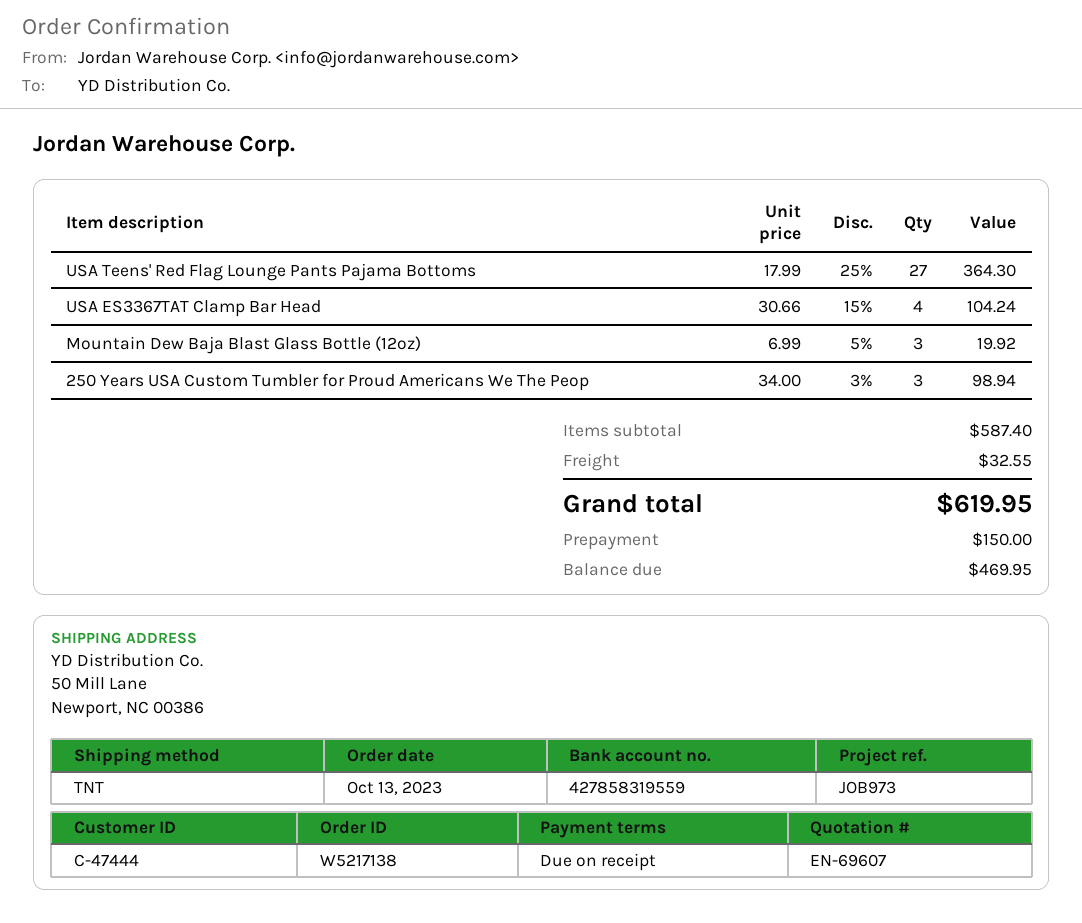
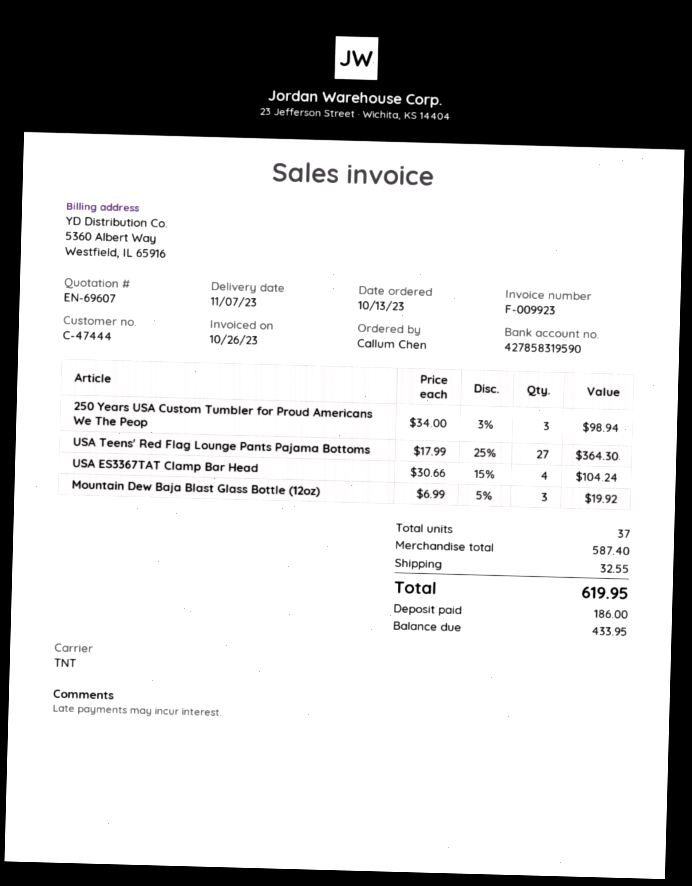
bank account: 427858319559 -> 427858319590
deposit: 150.00 -> 186.00
balance: 469.95 -> 433.95

